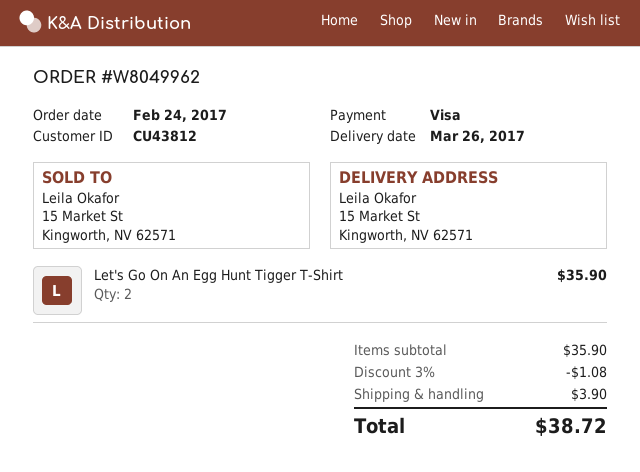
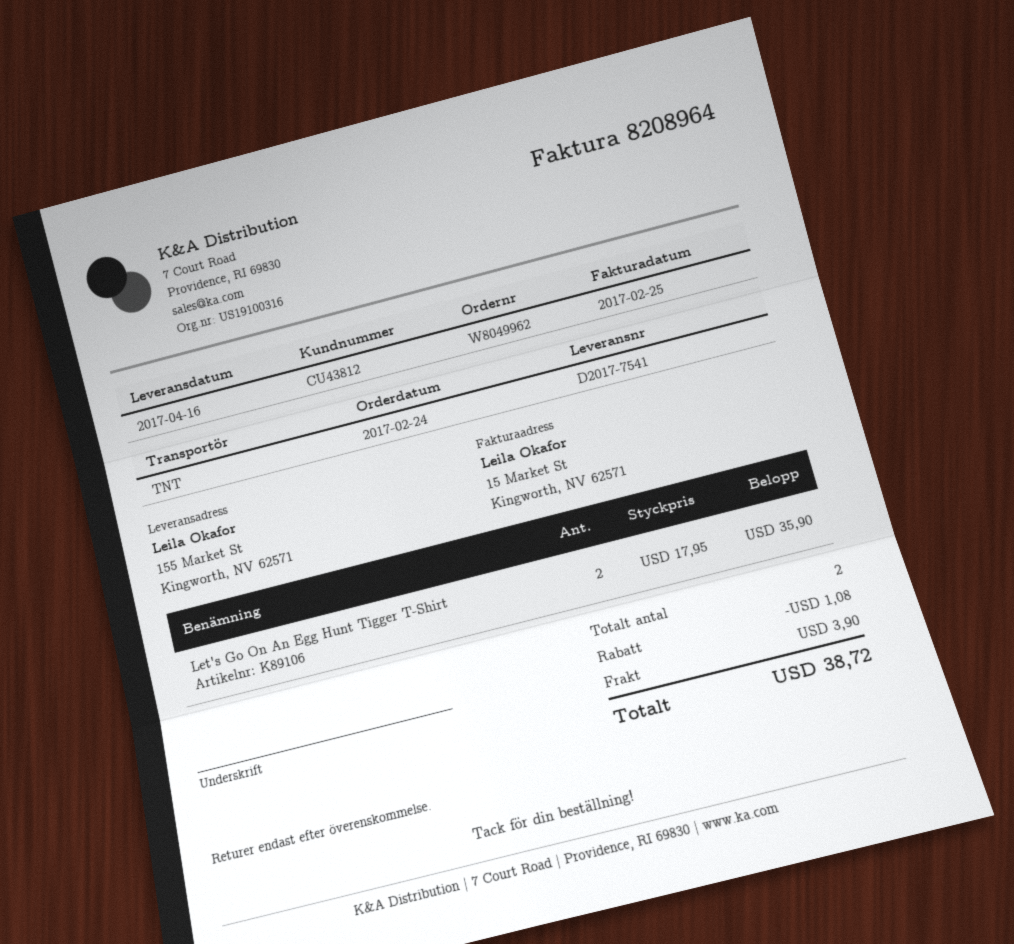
delivery date: 2017-03-26 -> 2017-04-16
ship to: 15 Market St, Kingworth, NV 62571 -> 155 Market St, Kingworth, NV 62571

